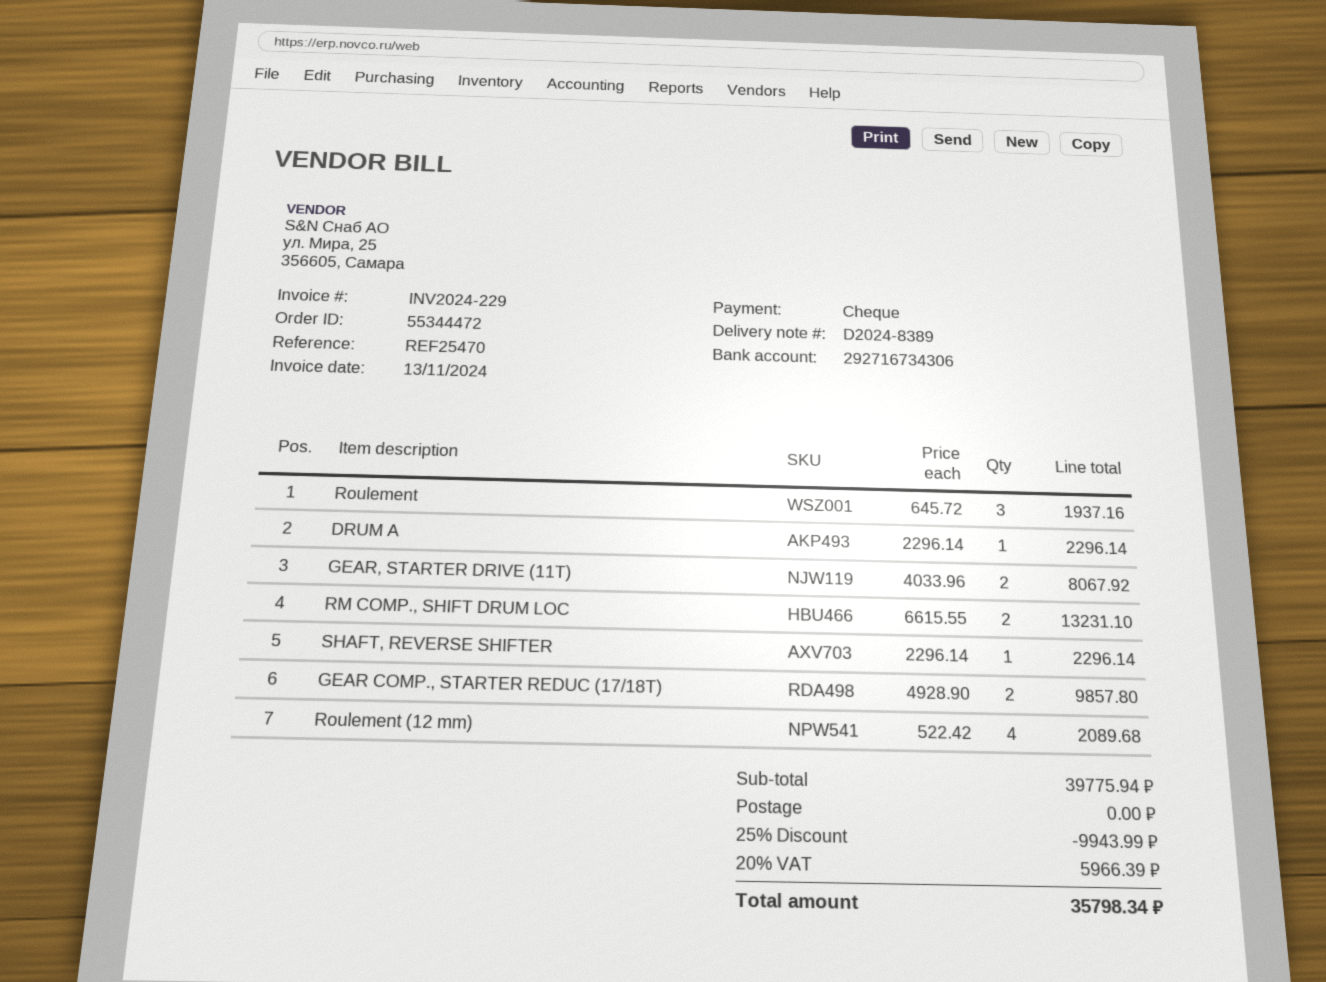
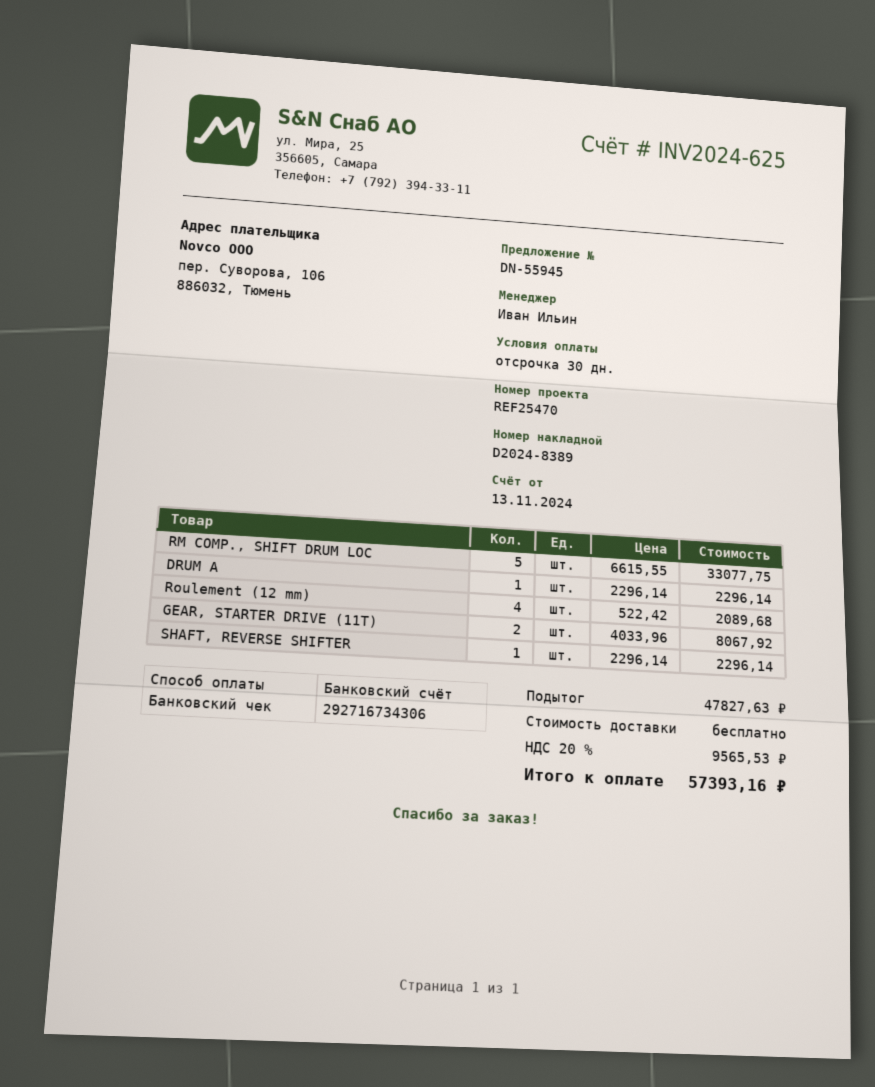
invoice number: INV2024-229 -> INV2024-625
Roulement: 3 x 645.72 = 1937.16 -> none
RM COMP., SHIFT DRUM LOC: 2 x 6615.55 = 13231.10 -> 5 x 6615.55 = 33077.75
GEAR COMP., STARTER REDUC (17/18T): 2 x 4928.90 = 9857.80 -> none
subtotal: 39775.94 -> 47827.63
discount: 25% = 9943.99 -> none
tax: 20% = 5966.39 -> 20% = 9565.53
total: 35798.34 -> 57393.16

